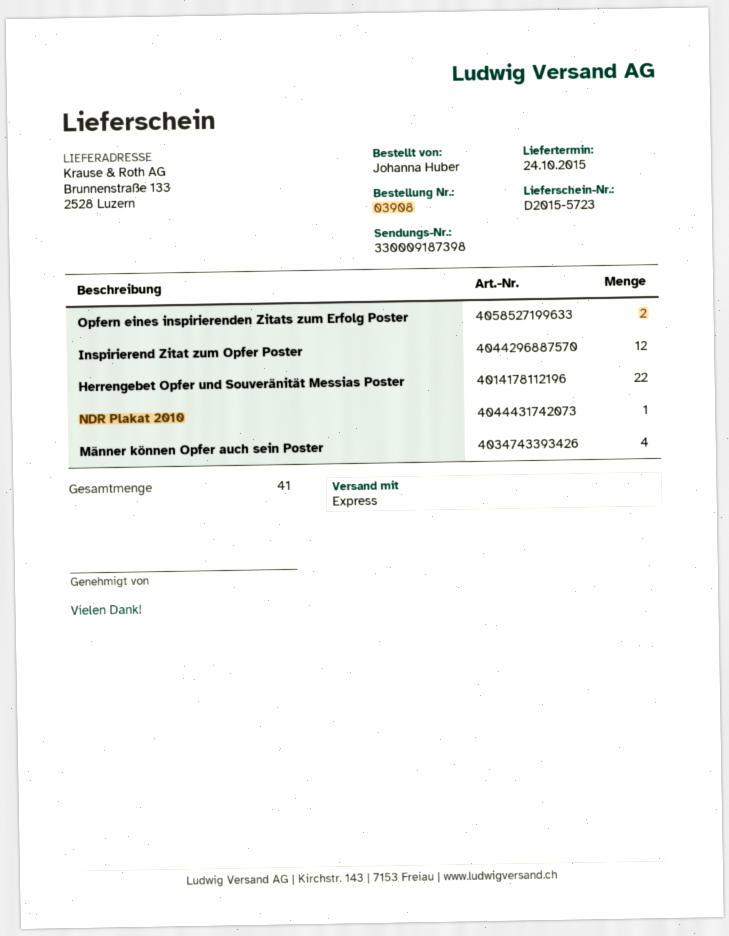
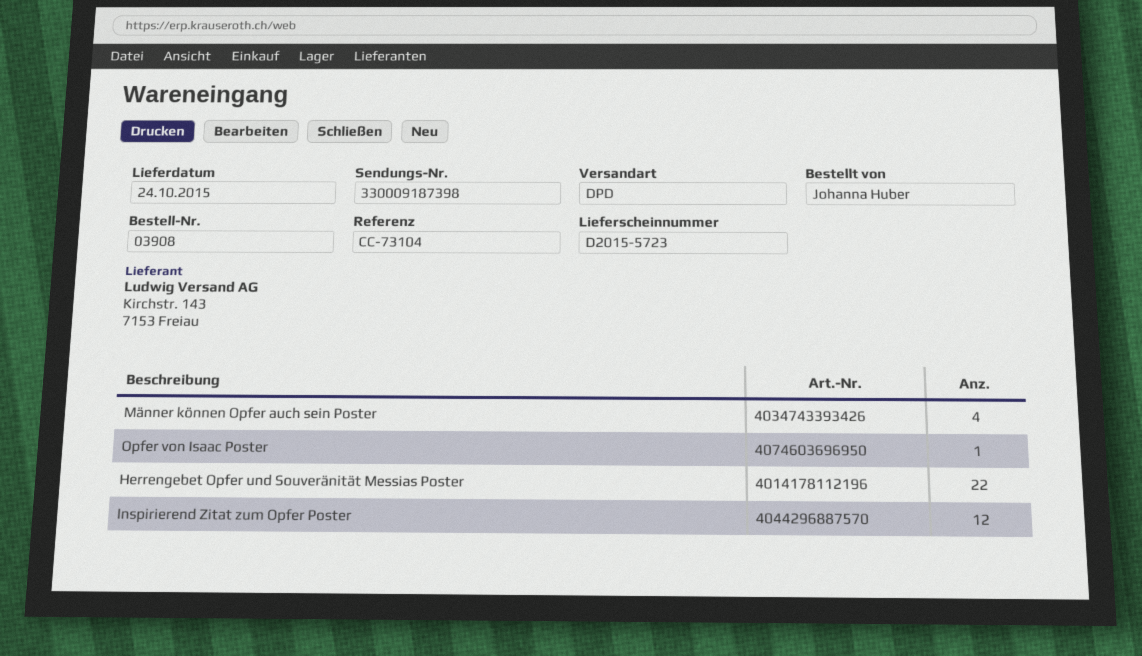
shipping method: express -> DPD
Opfern eines inspirierenden Zitats zum Erfolg Poster: 2 -> none
NDR Plakat 2010: 1 -> none
Opfer von Isaac Poster: none -> 1

